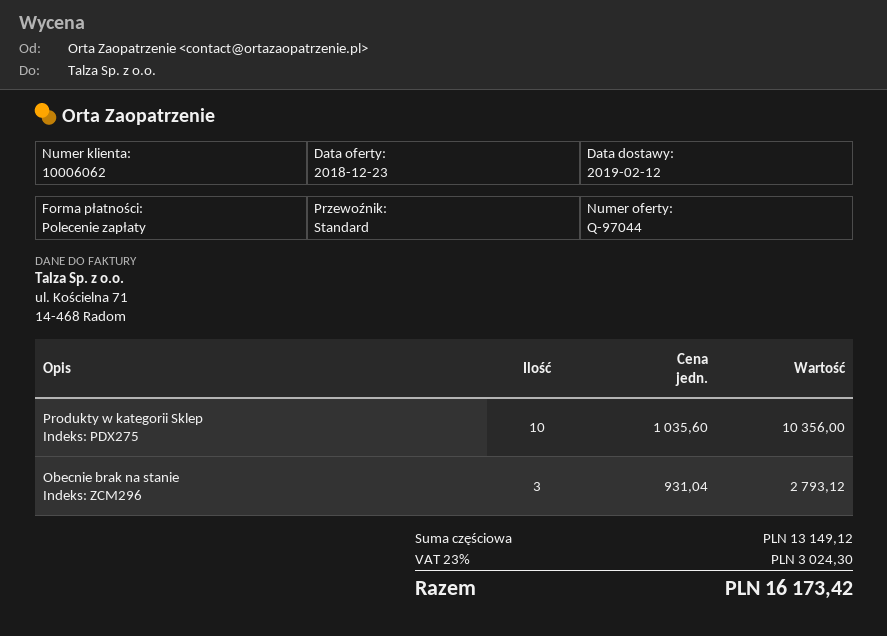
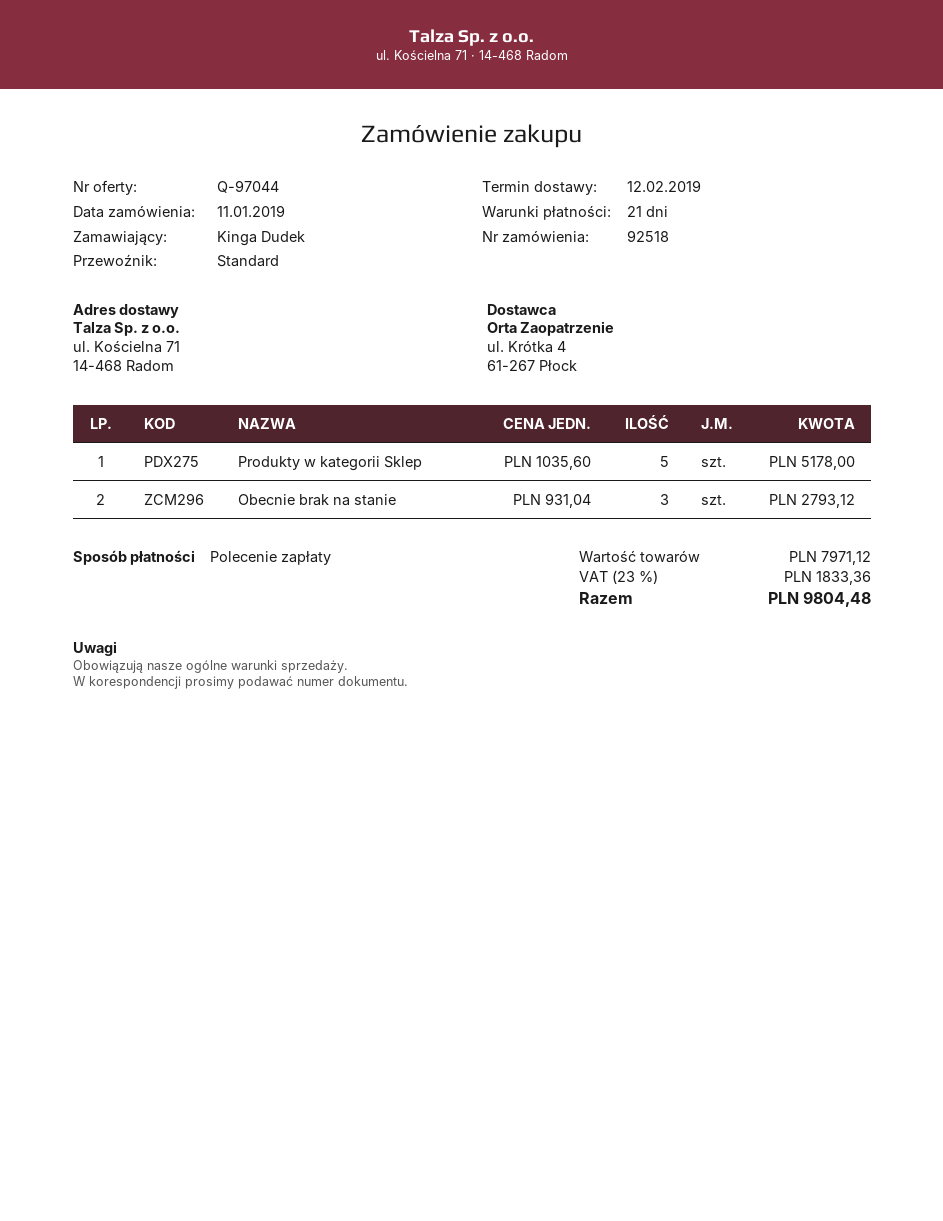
Produkty w kategorii Sklep: 10 x 1035.60 = 10356.00 -> 5 x 1035.60 = 5178.00
subtotal: 13149.12 -> 7971.12
tax: 23% = 3024.30 -> 23% = 1833.36
total: 16173.42 -> 9804.48

